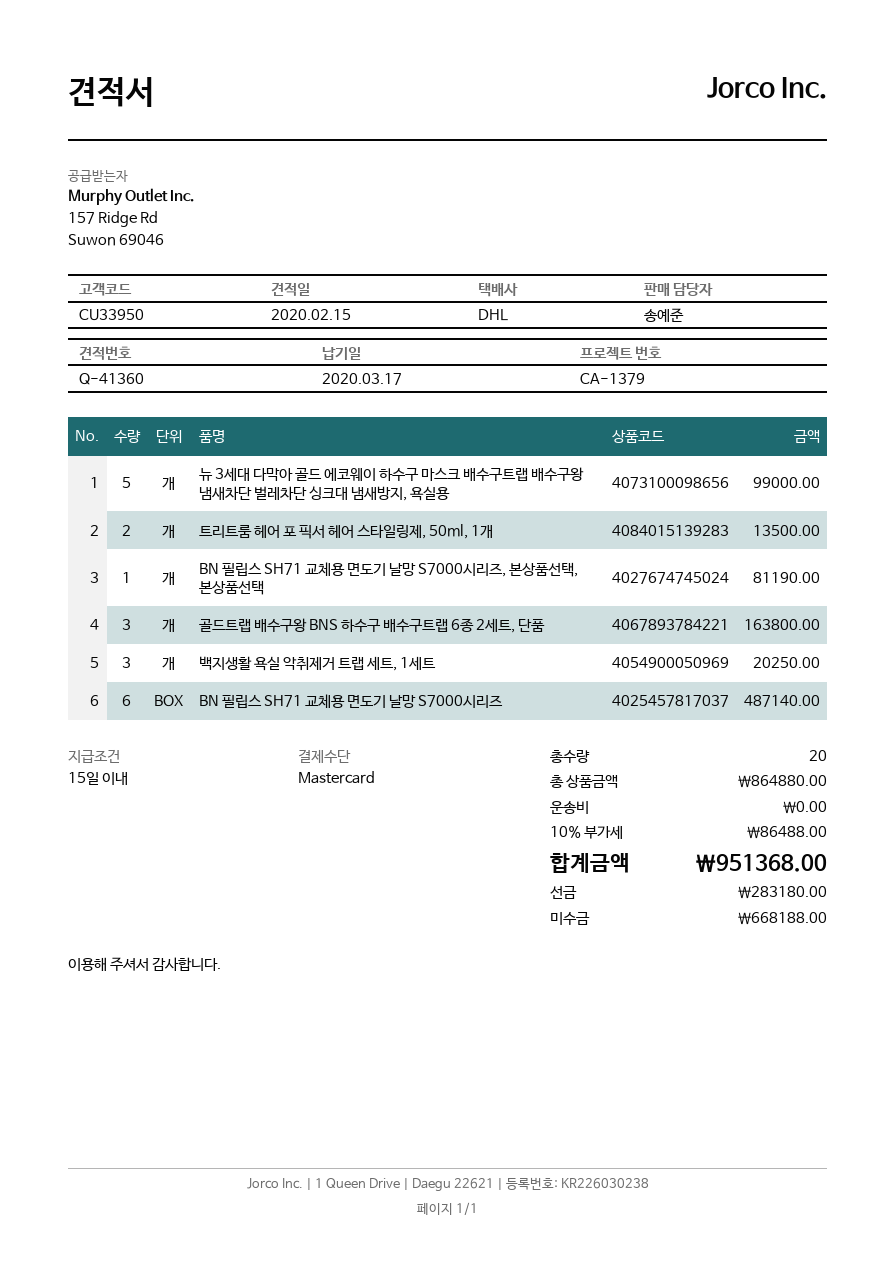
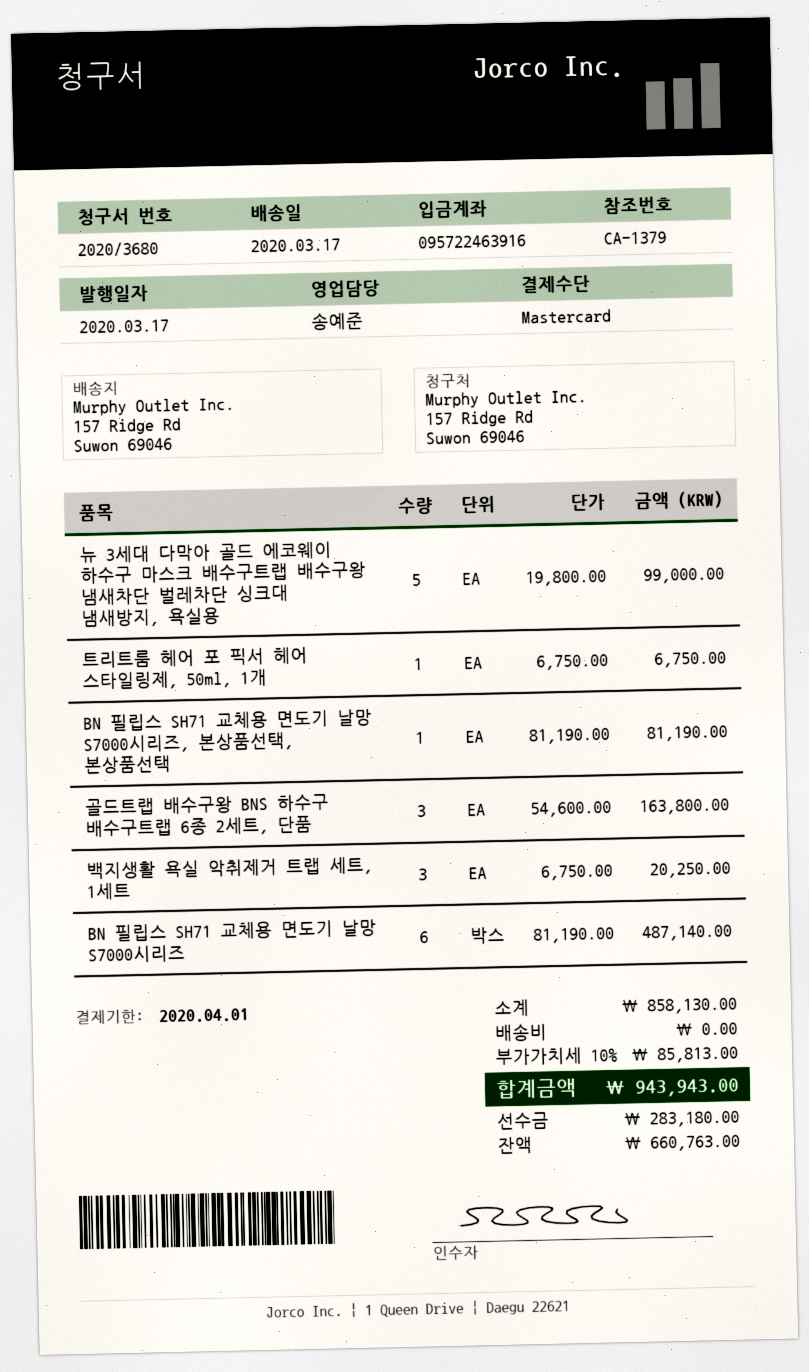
트리트룸 헤어 포 픽서 헤어 스타일링제, 50ml, 1개: 2 for 13500.00 -> 1 for 6750.00
subtotal: 864880.00 -> 858130.00
tax: 10% = 86488.00 -> 10% = 85813.00
total: 951368.00 -> 943943.00
balance: 668188.00 -> 660763.00

